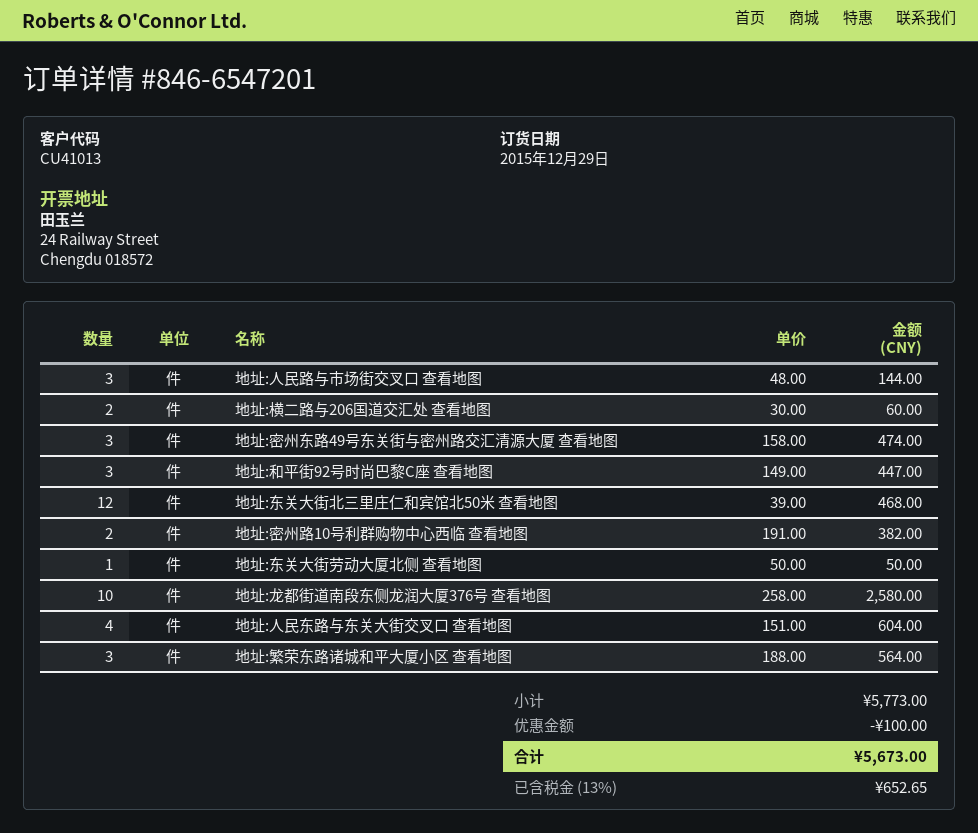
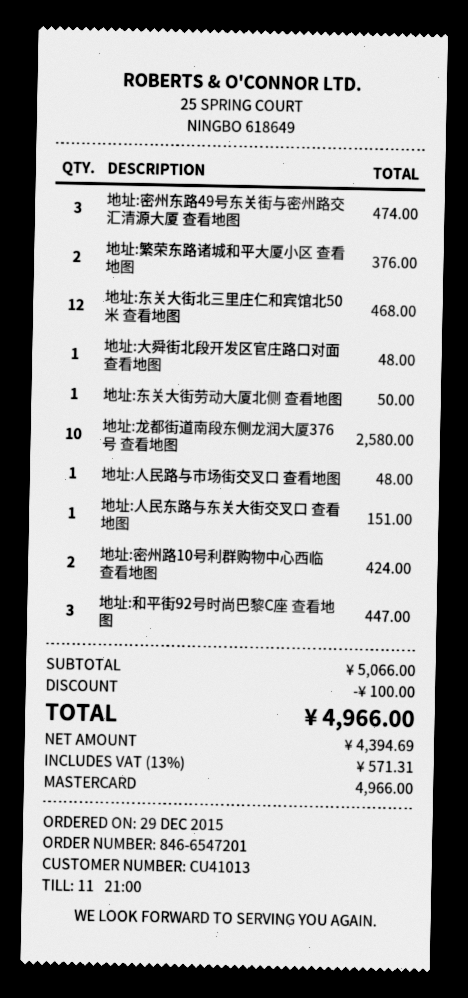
地址:人民路与市场街交叉口 查看地图: 3 for 144.00 -> 1 for 48.00
地址:横二路与206国道交汇处 查看地图: 2 for 60.00 -> none
地址:密州路10号利群购物中心西临 查看地图: 2 for 382.00 -> 2 for 424.00
地址:人民东路与东关大街交叉口 查看地图: 4 for 604.00 -> 1 for 151.00
地址:繁荣东路诸城和平大厦小区 查看地图: 3 for 564.00 -> 2 for 376.00
地址:大舜街北段开发区官庄路口对面 查看地图: none -> 1 for 48.00
subtotal: 5773.00 -> 5066.00
tax: 13% = 652.65 -> 13% = 571.31
total: 5673.00 -> 4966.00

